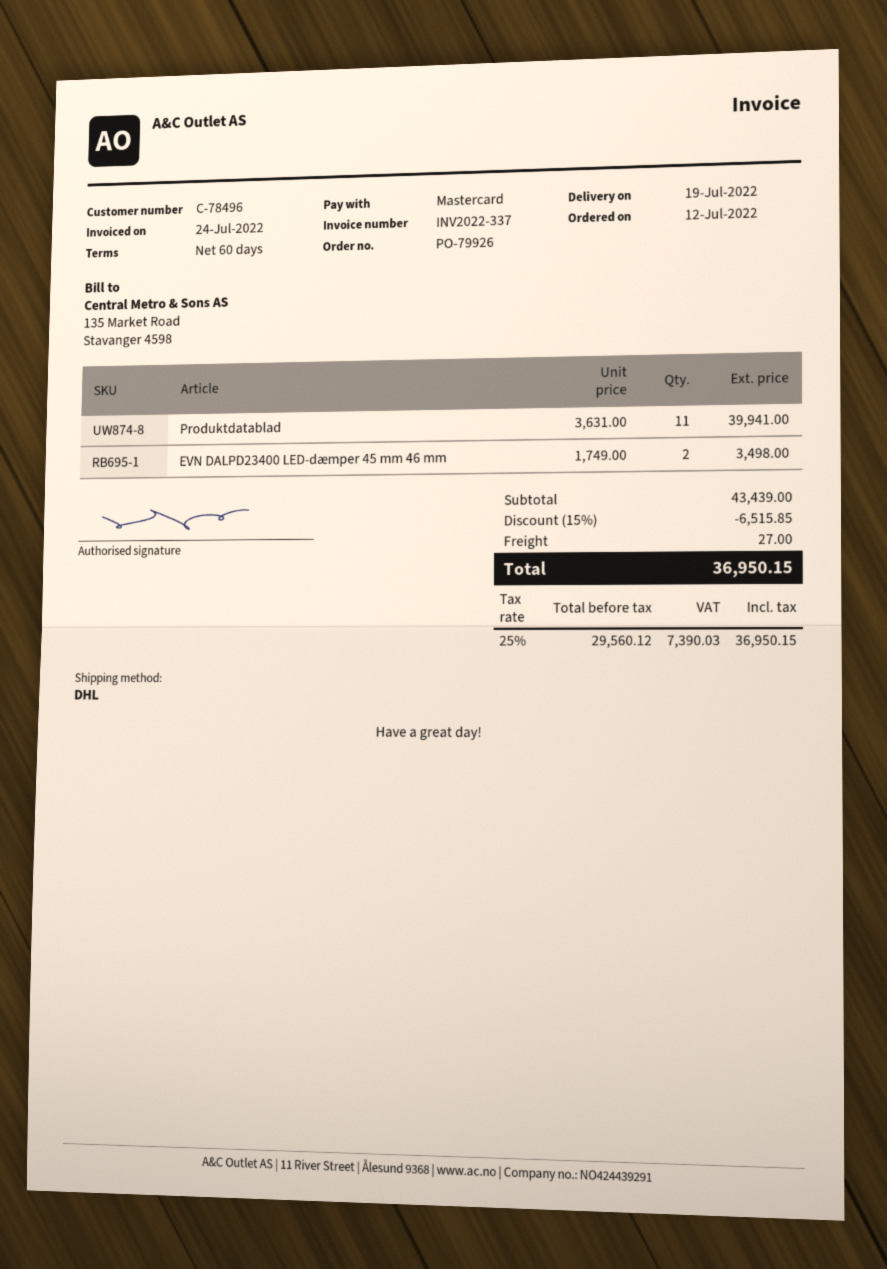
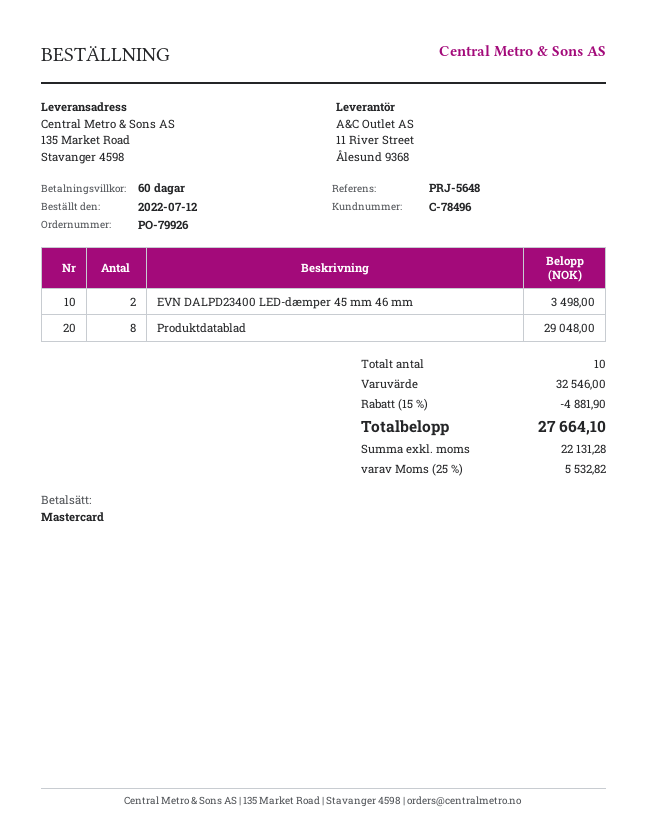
Produktdatablad: 11 for 39941.00 -> 8 for 29048.00
subtotal: 43439.00 -> 32546.00
discount: 15% = 6515.85 -> 15% = 4881.90
shipping: 27.00 -> none
net: 29560.12 -> 22131.28
tax: 25% = 7390.03 -> 25% = 5532.82
total: 36950.15 -> 27664.10

